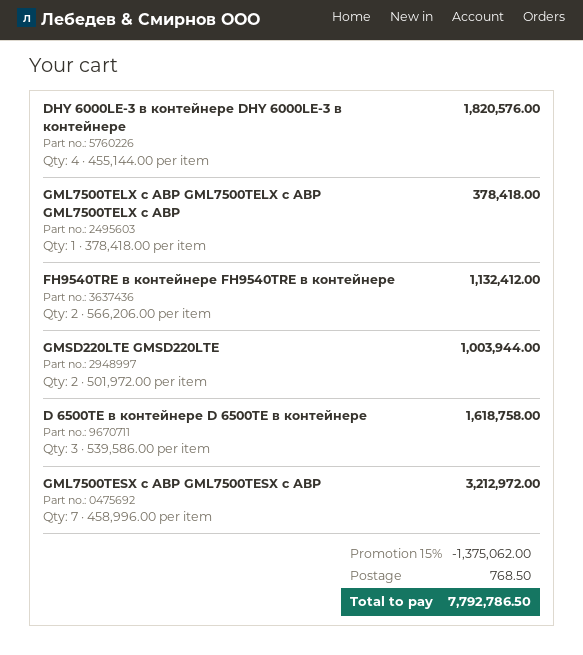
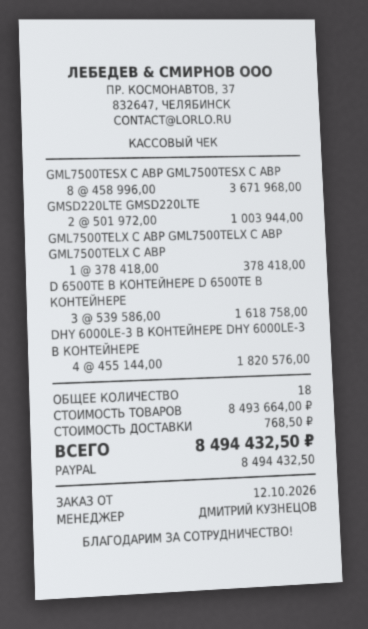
FH9540TRE в контейнере FH9540TRE в контейнере: 2 x 566206.00 = 1132412.00 -> none
GML7500TESX с АВР GML7500TESX с АВР: 7 x 458996.00 = 3212972.00 -> 8 x 458996.00 = 3671968.00
discount: 15% = 1375062.00 -> none
total: 7792786.50 -> 8494432.50

